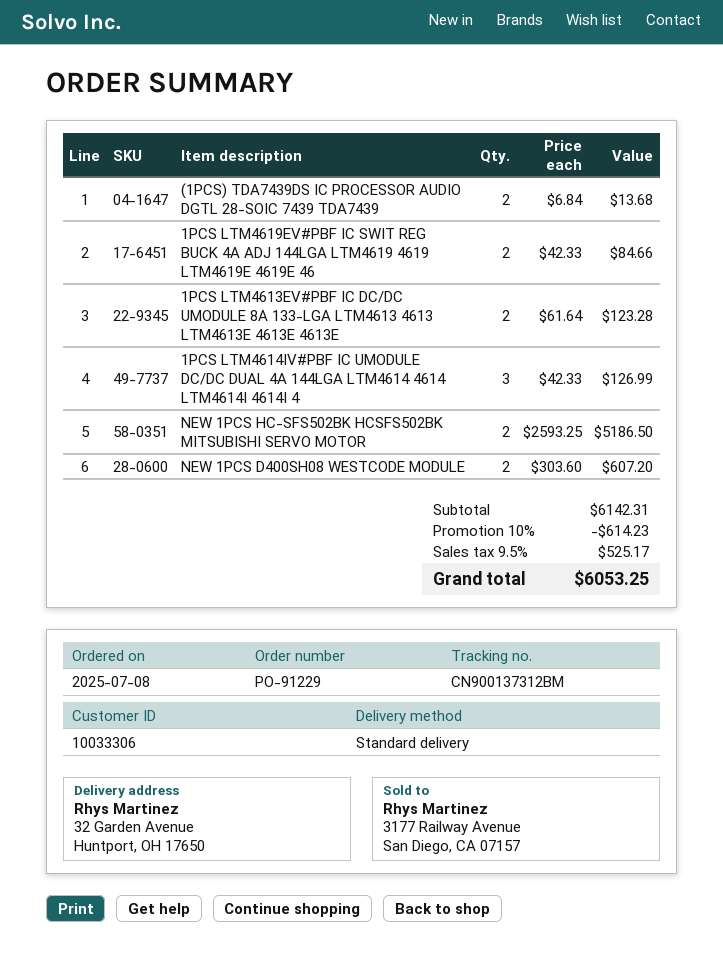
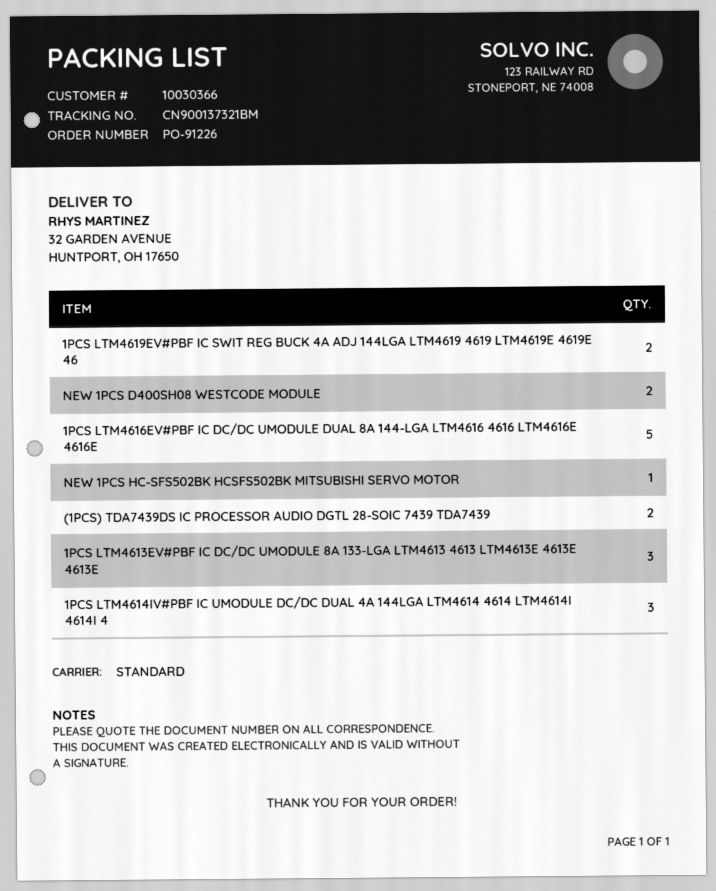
order number: PO-91229 -> PO-91226
customer number: 10033306 -> 10030366
tracking number: CN900137312BM -> CN900137321BM
1PCS LTM4613EV#PBF IC DC/DC UMODULE 8A 133-LGA LTM4613 4613 LTM4613E 4613E 4613E: 2 -> 3
NEW 1PCS HC-SFS502BK HCSFS502BK MITSUBISHI SERVO MOTOR: 2 -> 1
1PCS LTM4616EV#PBF IC DC/DC UMODULE DUAL 8A 144-LGA LTM4616 4616 LTM4616E 4616E: none -> 5

